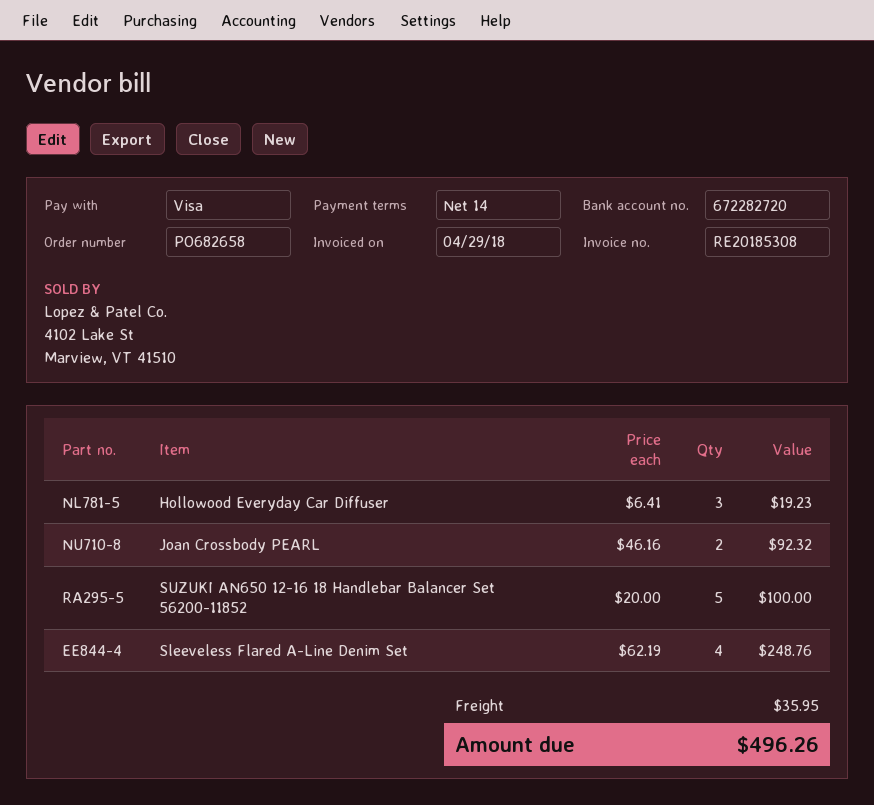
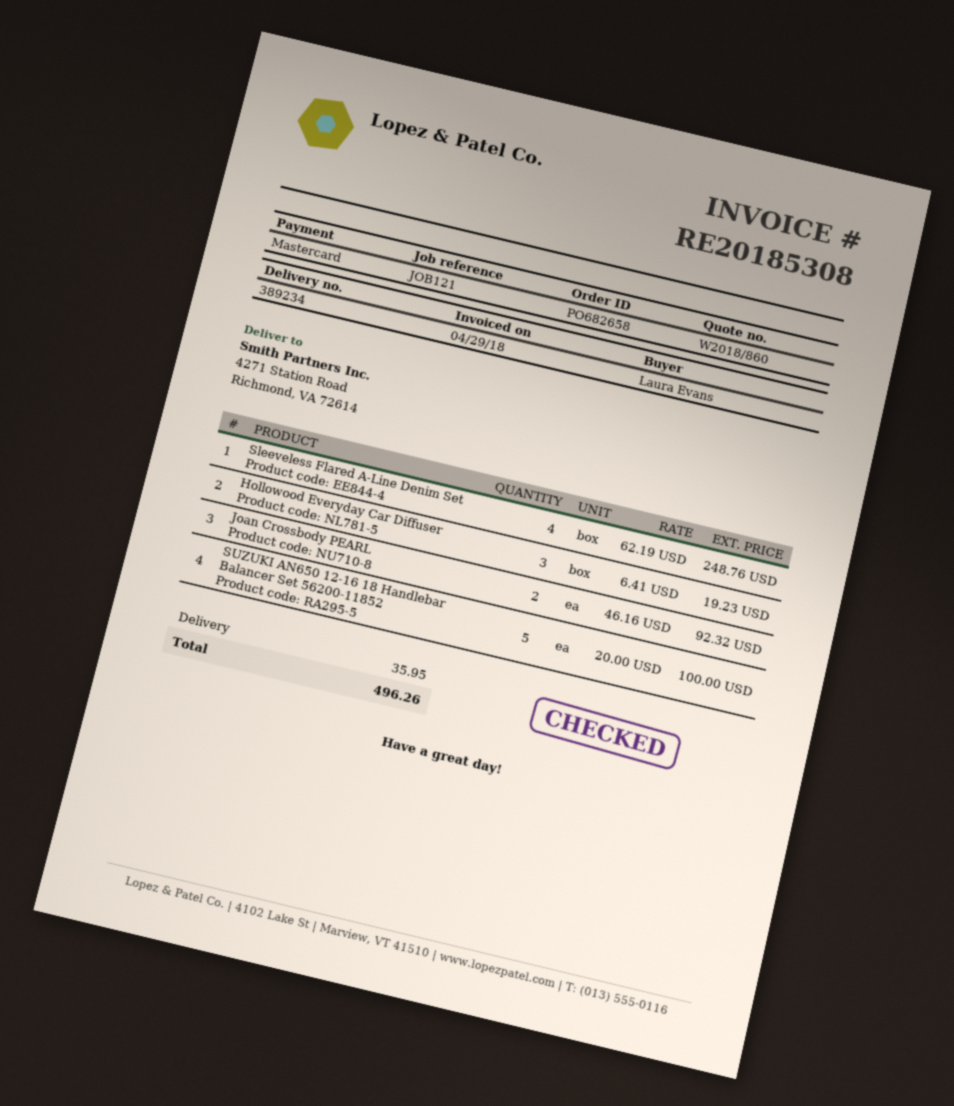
payment method: Visa -> Mastercard

